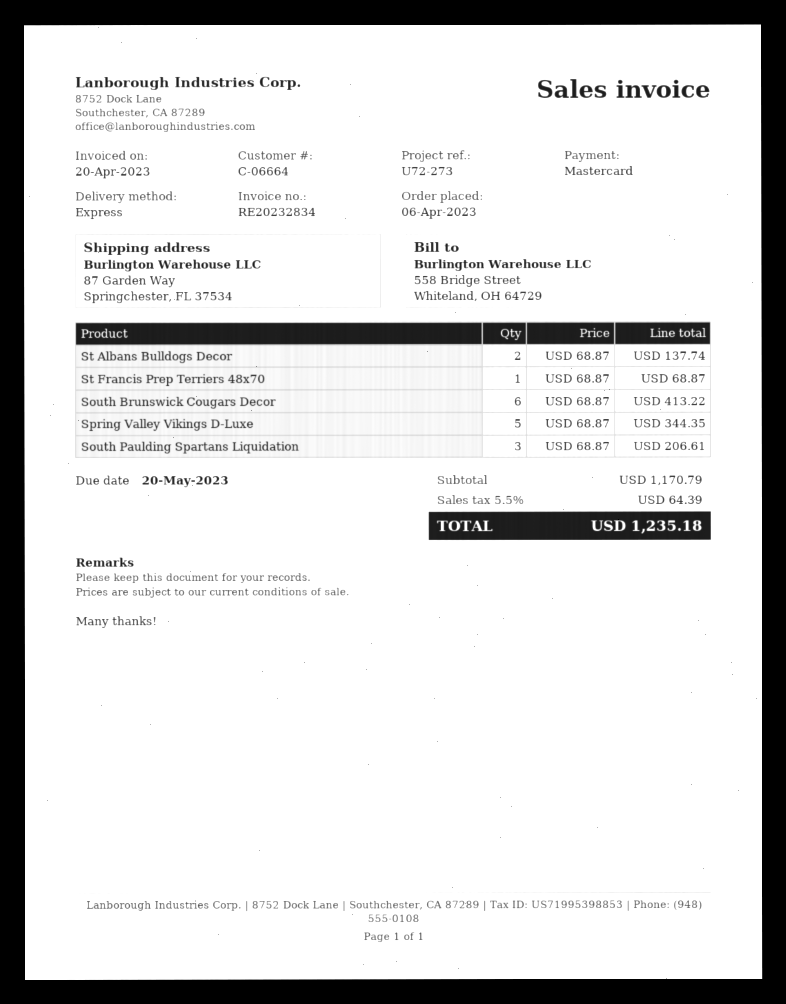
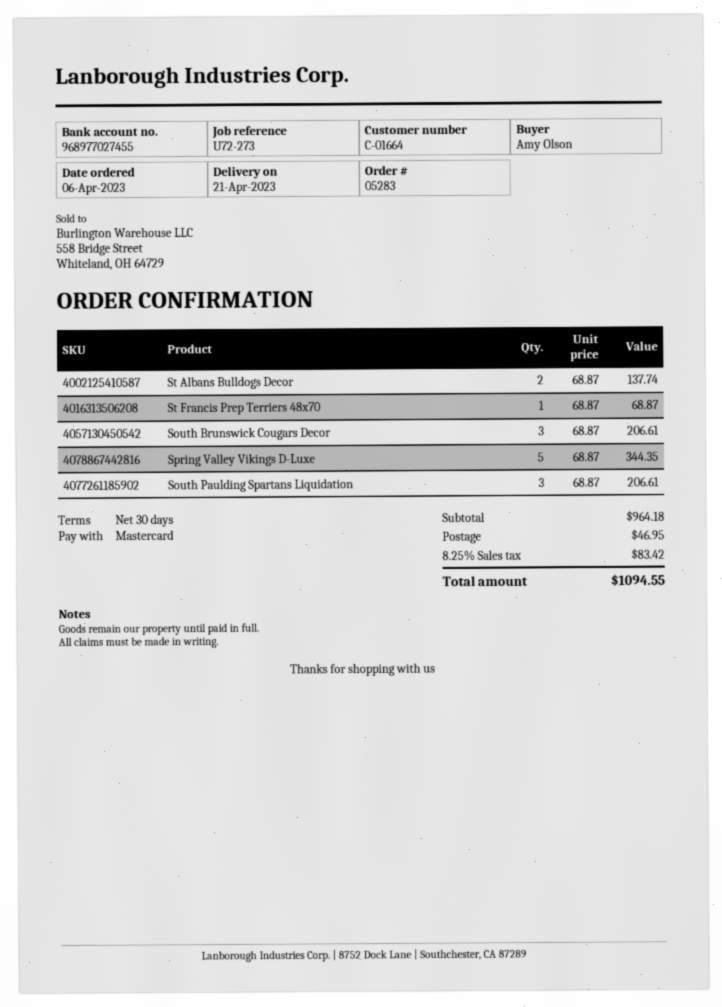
customer number: C-06664 -> C-01664
South Brunswick Cougars Decor: 6 x 68.87 = 413.22 -> 3 x 68.87 = 206.61
subtotal: 1170.79 -> 964.18
shipping: none -> 46.95
tax: 5.5% = 64.39 -> 8.25% = 83.42
total: 1235.18 -> 1094.55

